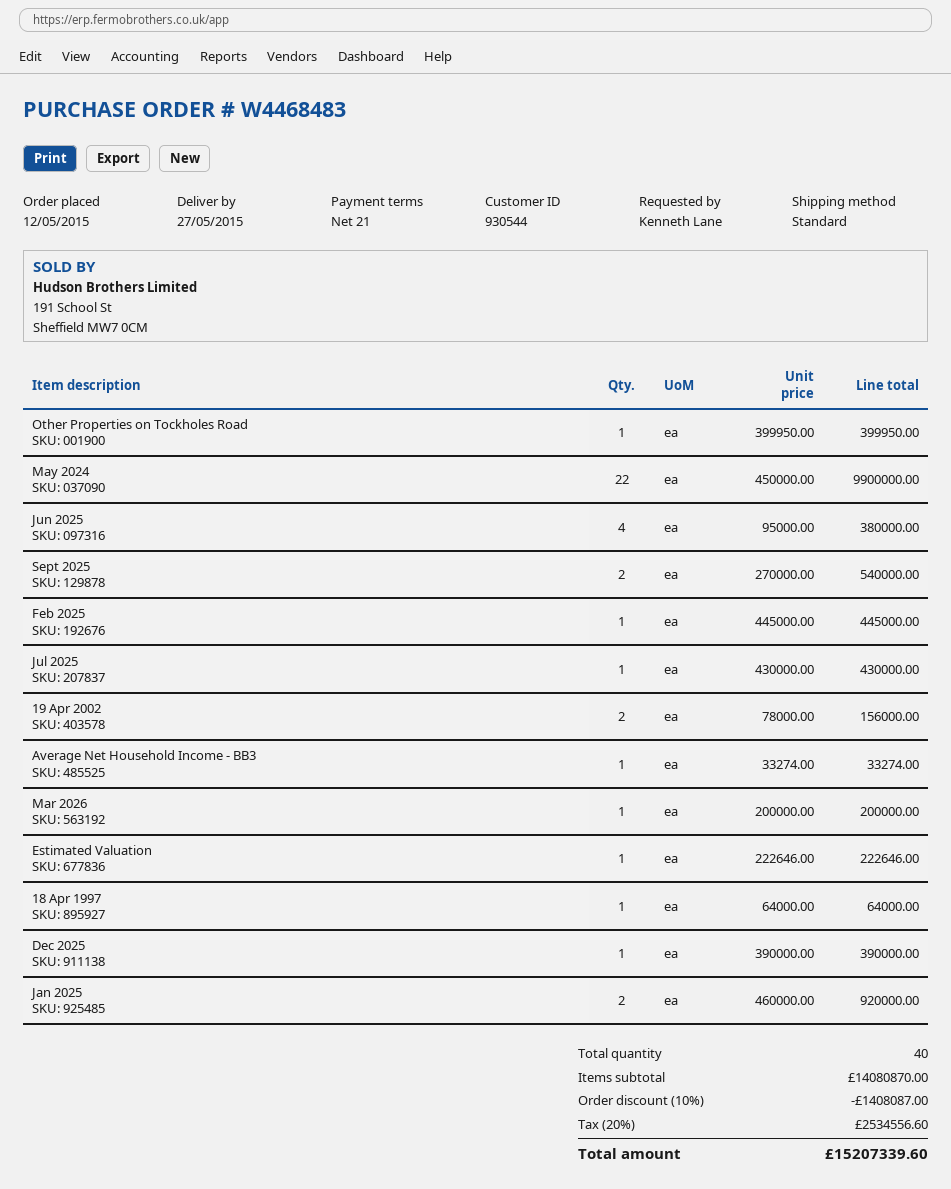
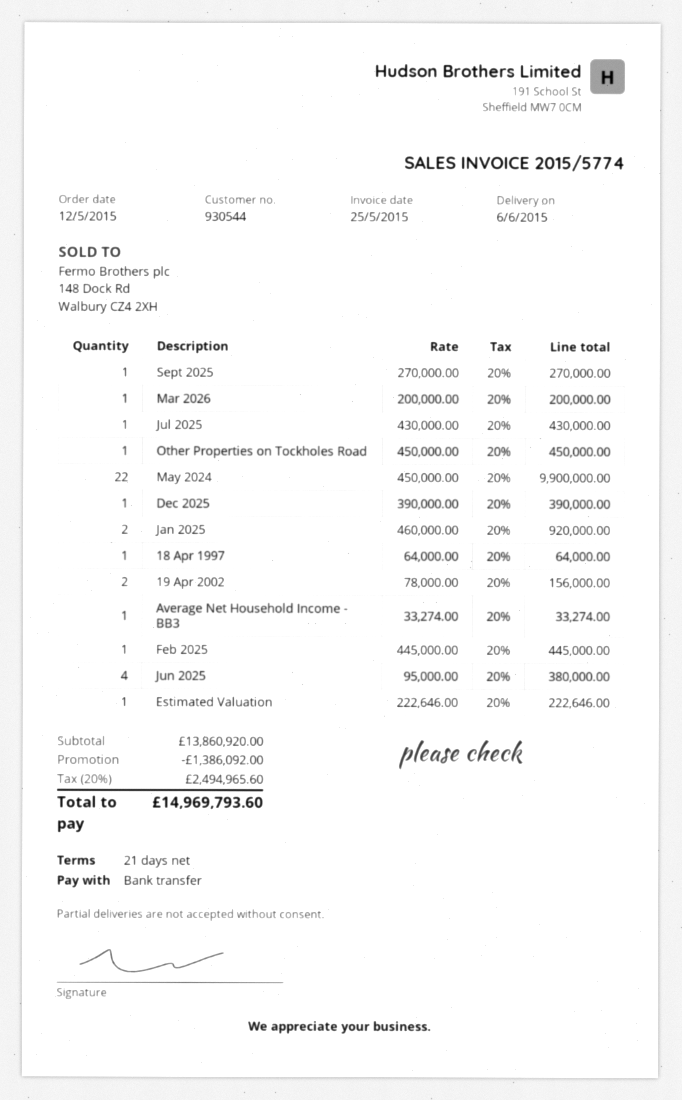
delivery date: 2015-05-27 -> 2015-06-06
Other Properties on Tockholes Road: 1 x 399950.00 = 399950.00 -> 1 x 450000.00 = 450000.00
Sept 2025: 2 x 270000.00 = 540000.00 -> 1 x 270000.00 = 270000.00
subtotal: 14080870.00 -> 13860920.00
discount: 1408087.00 -> 1386092.00
tax: 20% = 2534556.60 -> 20% = 2494965.60
total: 15207339.60 -> 14969793.60

